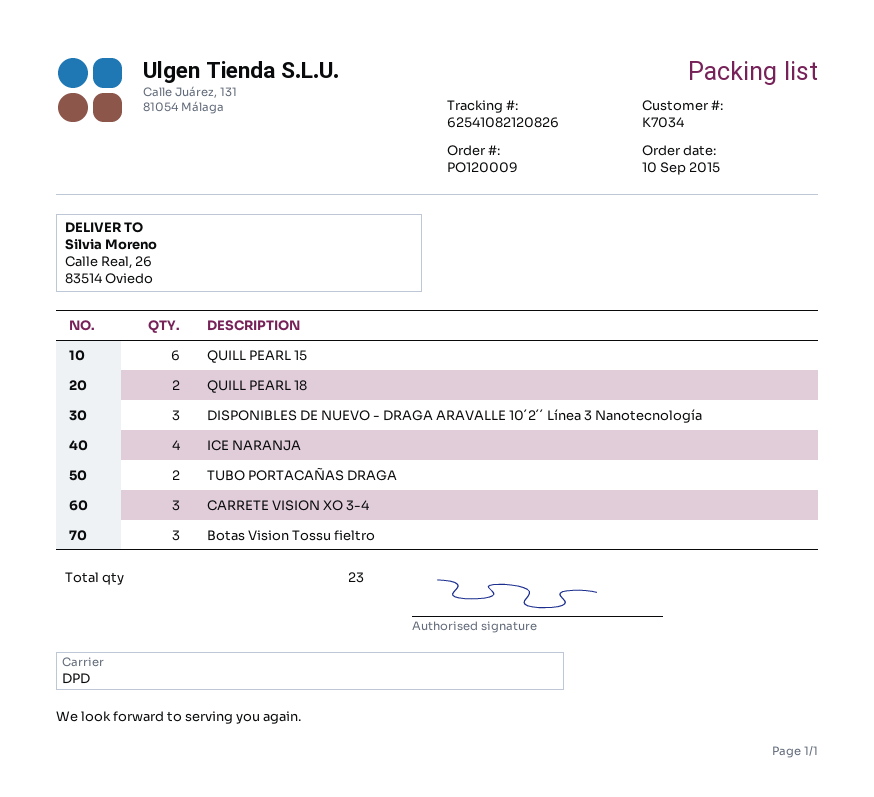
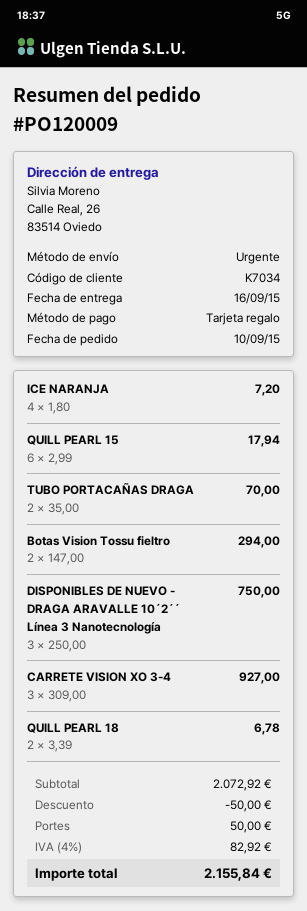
shipping method: DPD -> express
Botas Vision Tossu fieltro: 3 -> 2

